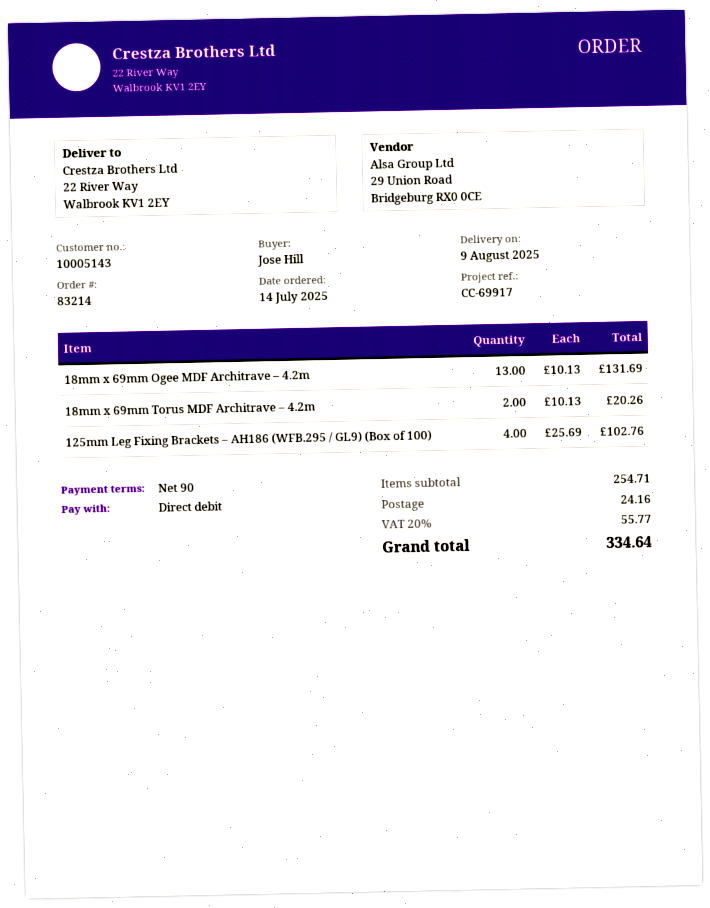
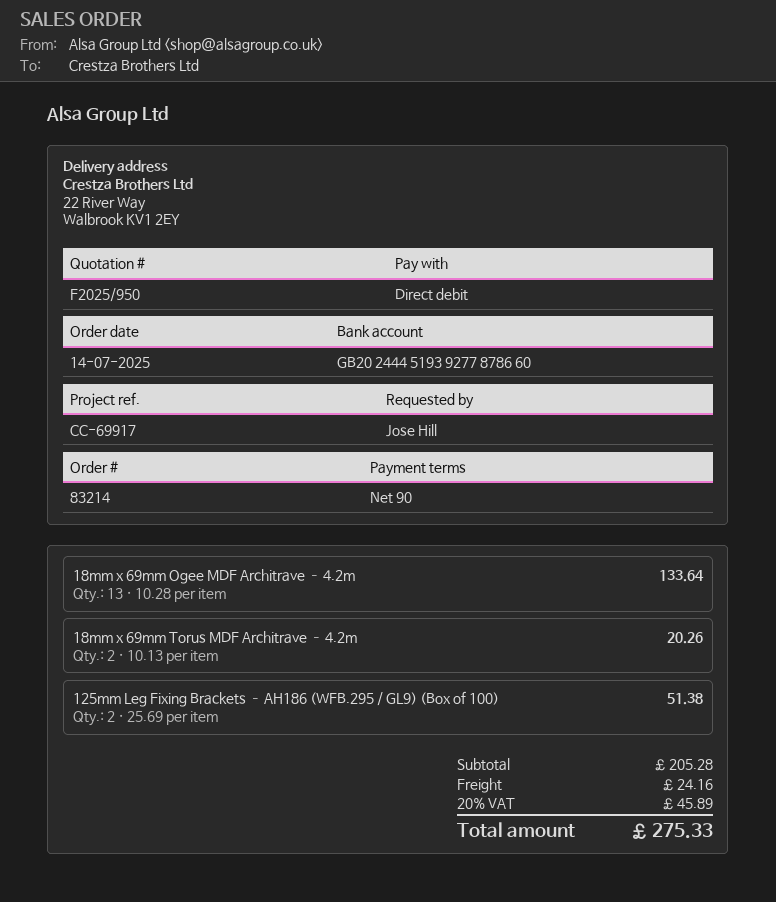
18mm x 69mm Ogee MDF Architrave – 4.2m: 13 x 10.13 = 131.69 -> 13 x 10.28 = 133.64
125mm Leg Fixing Brackets – AH186 (WFB.295 / GL9) (Box of 100): 4 x 25.69 = 102.76 -> 2 x 25.69 = 51.38
subtotal: 254.71 -> 205.28
tax: 20% = 55.77 -> 20% = 45.89
total: 334.64 -> 275.33

